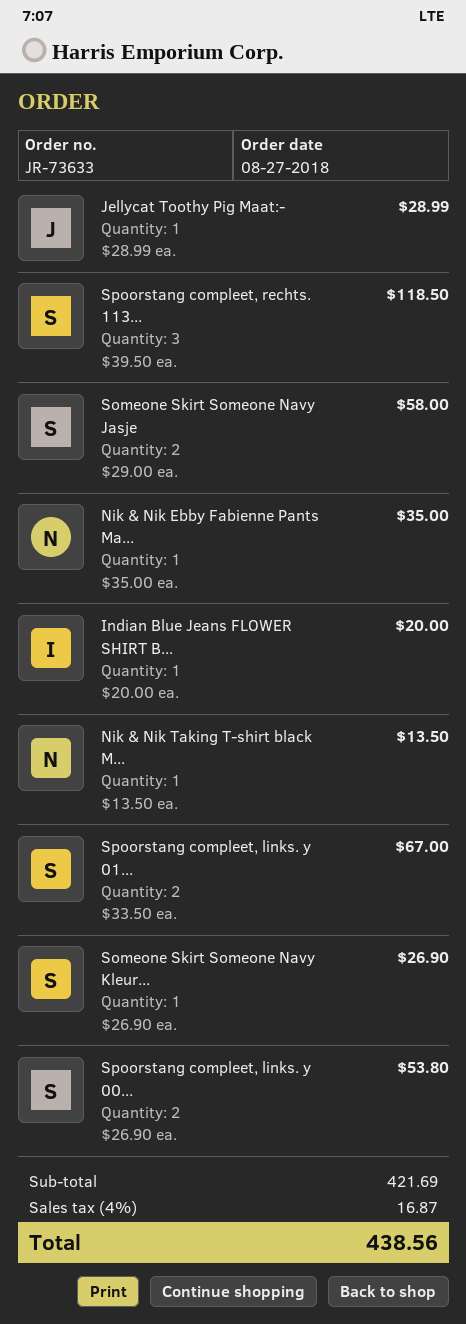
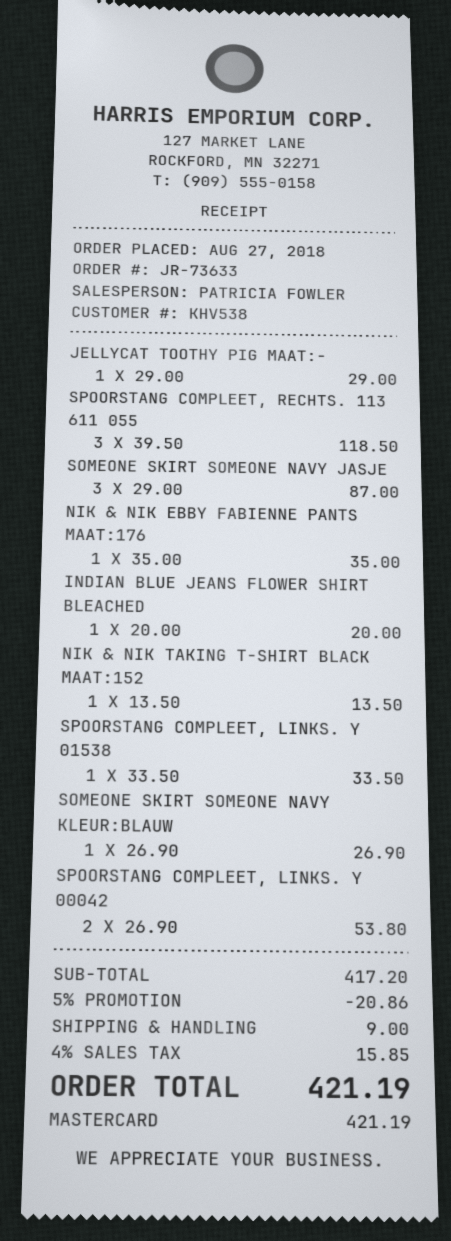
Jellycat Toothy Pig Maat:-: 1 x 28.99 = 28.99 -> 1 x 29.00 = 29.00
Someone Skirt Someone Navy Jasje: 2 x 29.00 = 58.00 -> 3 x 29.00 = 87.00
Spoorstang compleet, links. y 01...: 2 x 33.50 = 67.00 -> 1 x 33.50 = 33.50
subtotal: 421.69 -> 417.20
discount: none -> 5% = 20.86
shipping: none -> 9.00
tax: 4% = 16.87 -> 4% = 15.85
total: 438.56 -> 421.19

